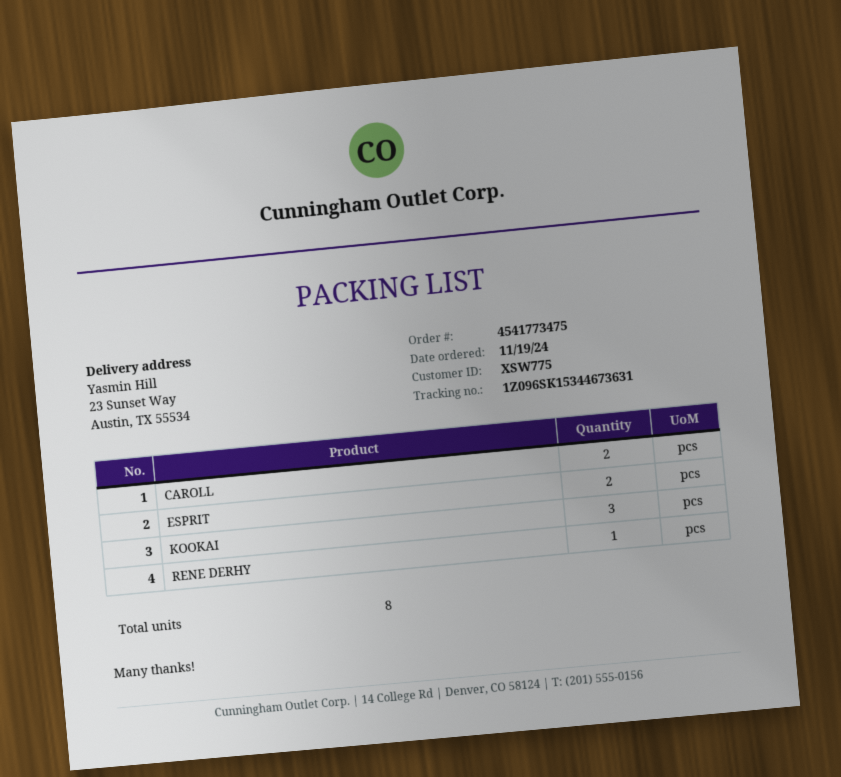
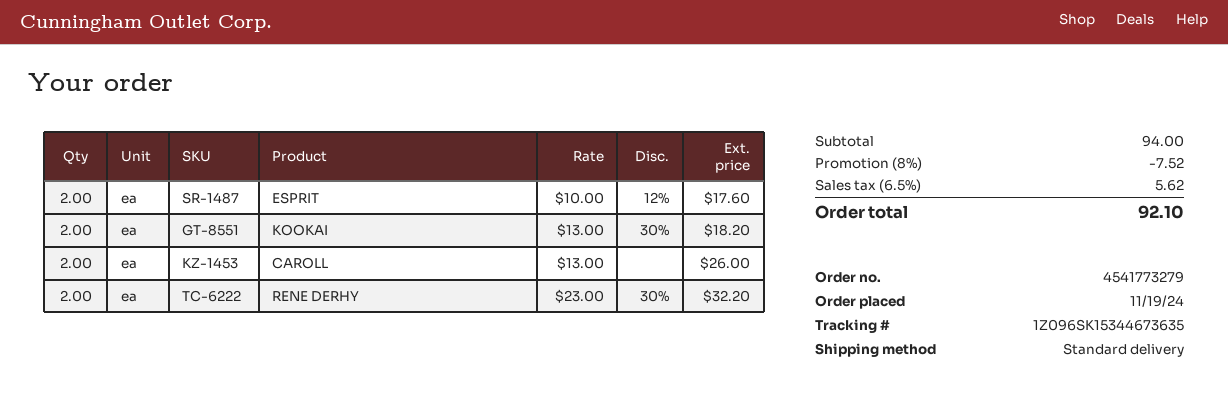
order number: 4541773475 -> 4541773279
tracking number: 1Z096SK15344673631 -> 1Z096SK15344673635
KOOKAI: 3 -> 2
RENE DERHY: 1 -> 2

